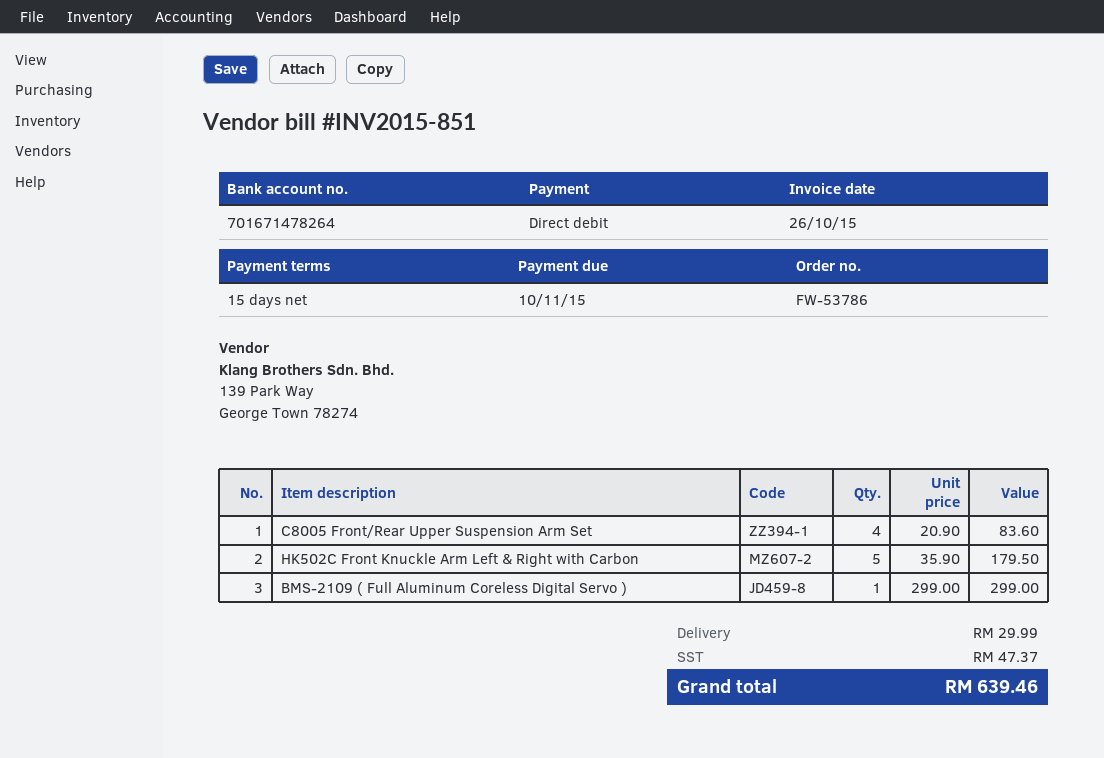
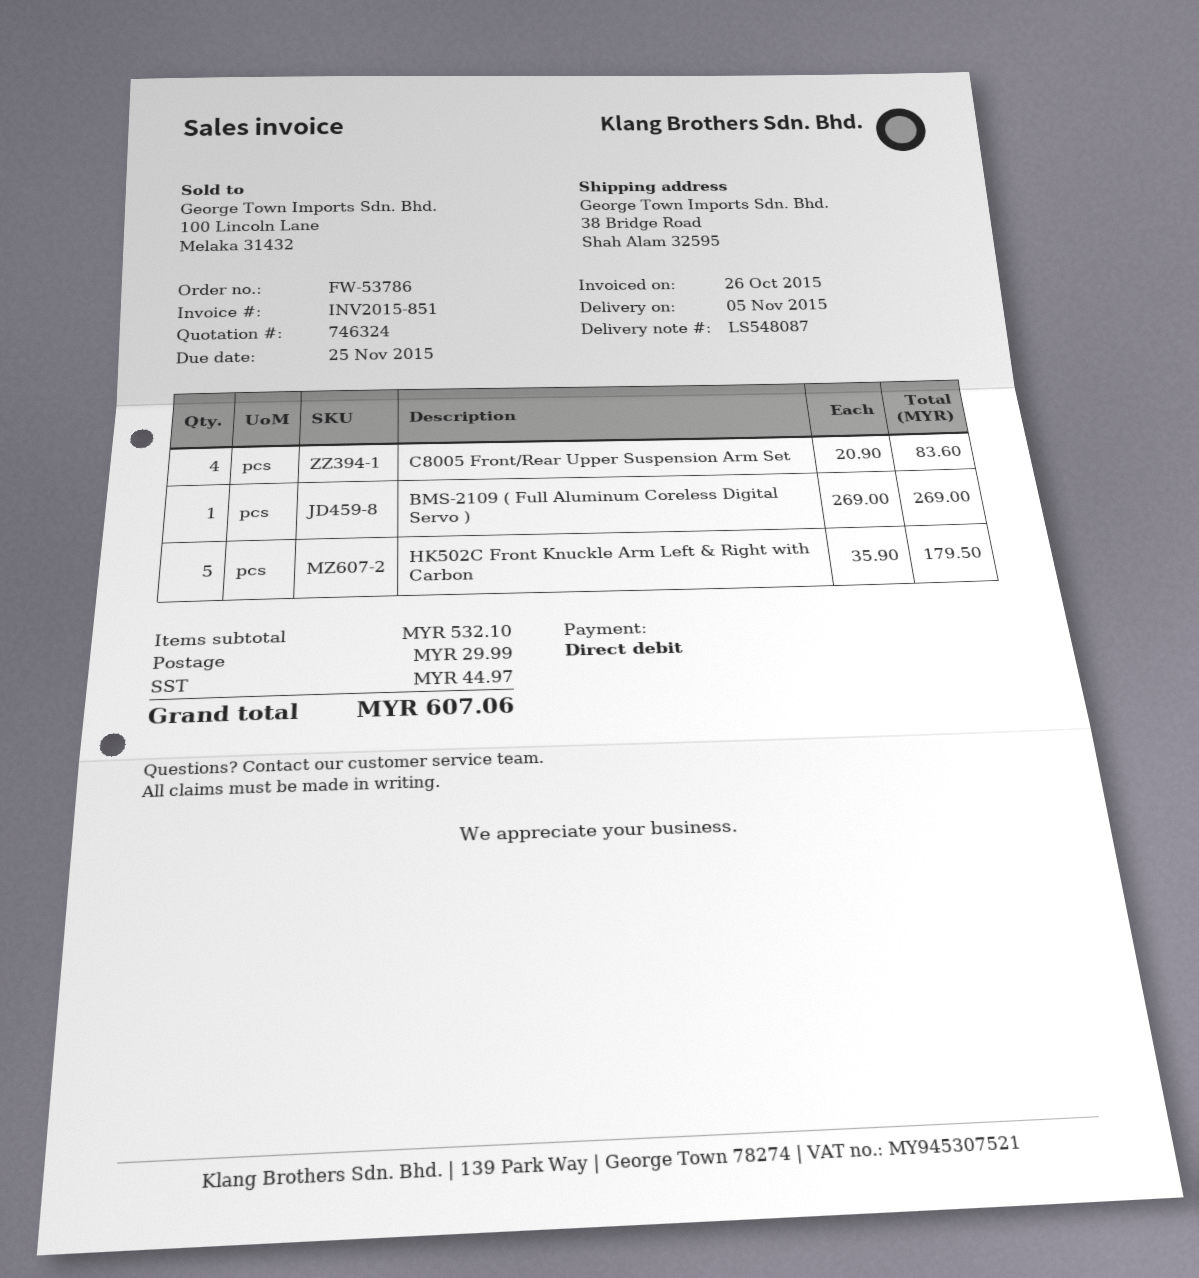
due date: 2015-11-10 -> 2015-11-25
BMS-2109 ( Full Aluminum Coreless Digital Servo ): 1 x 299.00 = 299.00 -> 1 x 269.00 = 269.00
tax: 47.37 -> 44.97
total: 639.46 -> 607.06

